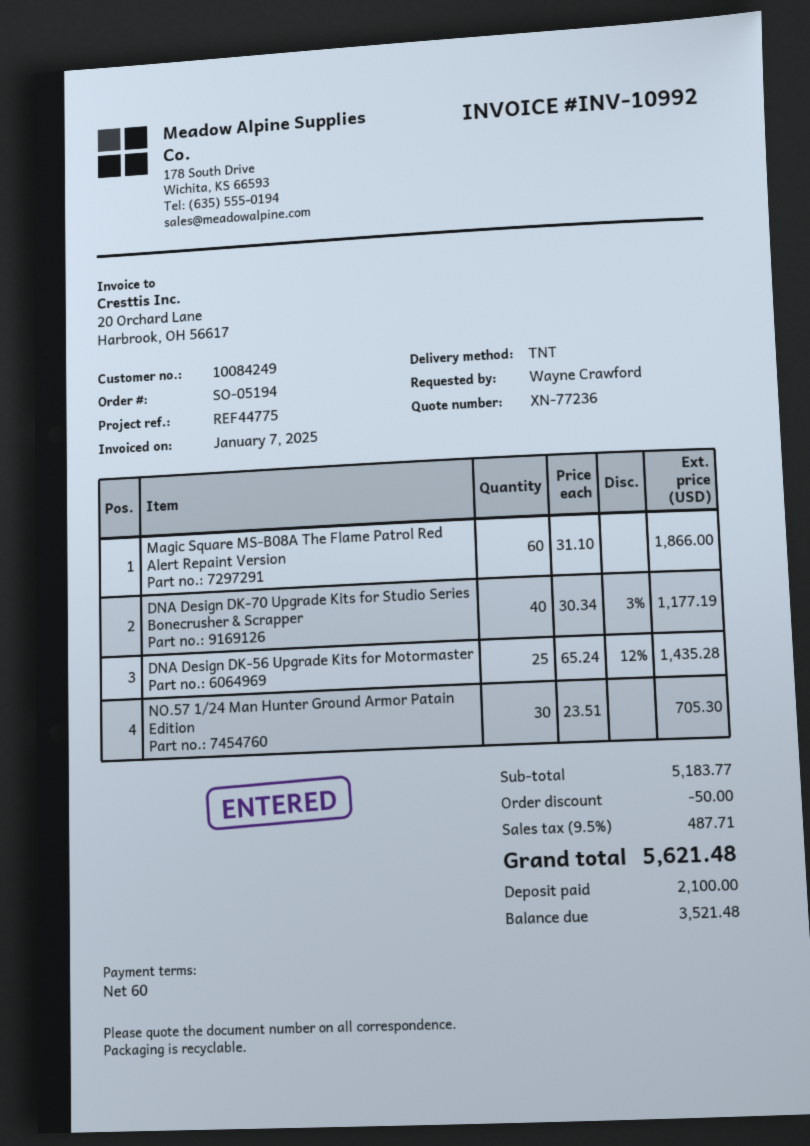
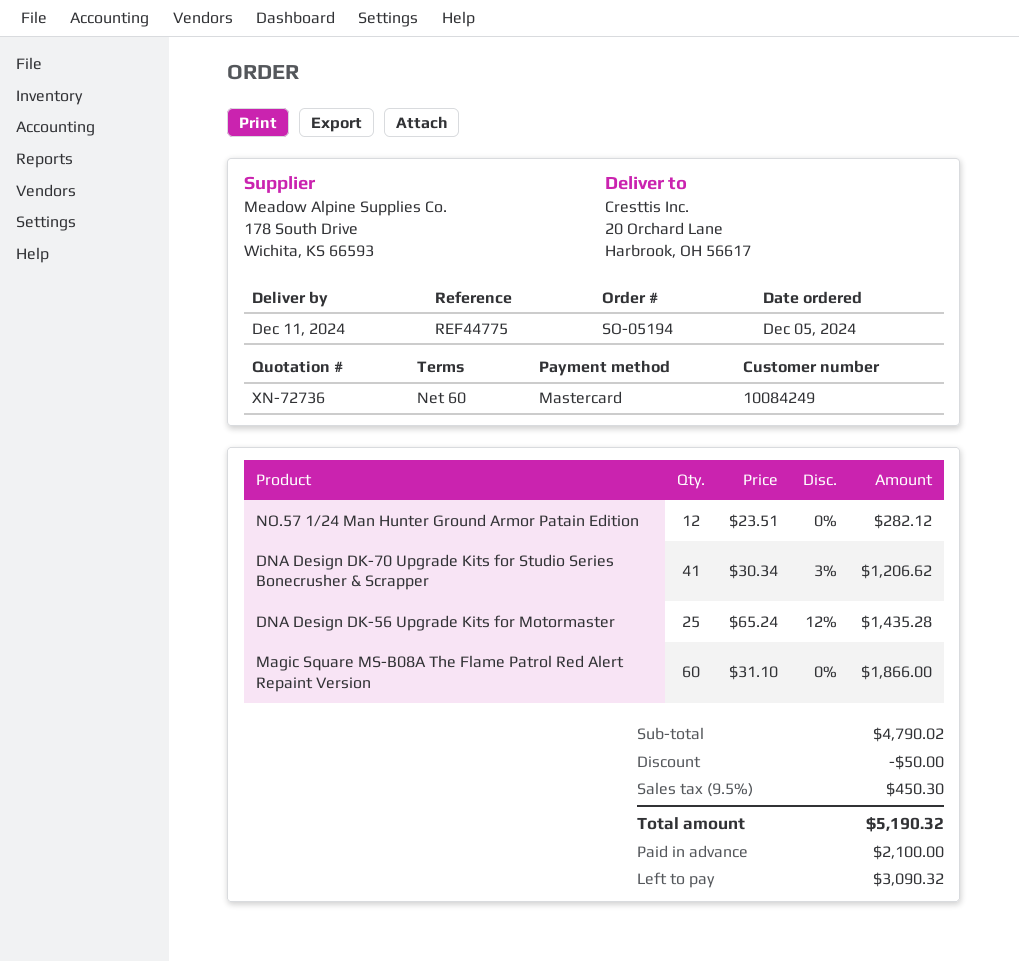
quote number: XN-77236 -> XN-72736
DNA Design DK-70 Upgrade Kits for Studio Series Bonecrusher & Scrapper: 40 x 30.34 - 3% = 1177.19 -> 41 x 30.34 - 3% = 1206.62
NO.57 1/24 Man Hunter Ground Armor Patain Edition: 30 x 23.51 = 705.30 -> 12 x 23.51 = 282.12
subtotal: 5183.77 -> 4790.02
tax: 9.5% = 487.71 -> 9.5% = 450.30
total: 5621.48 -> 5190.32
balance: 3521.48 -> 3090.32

